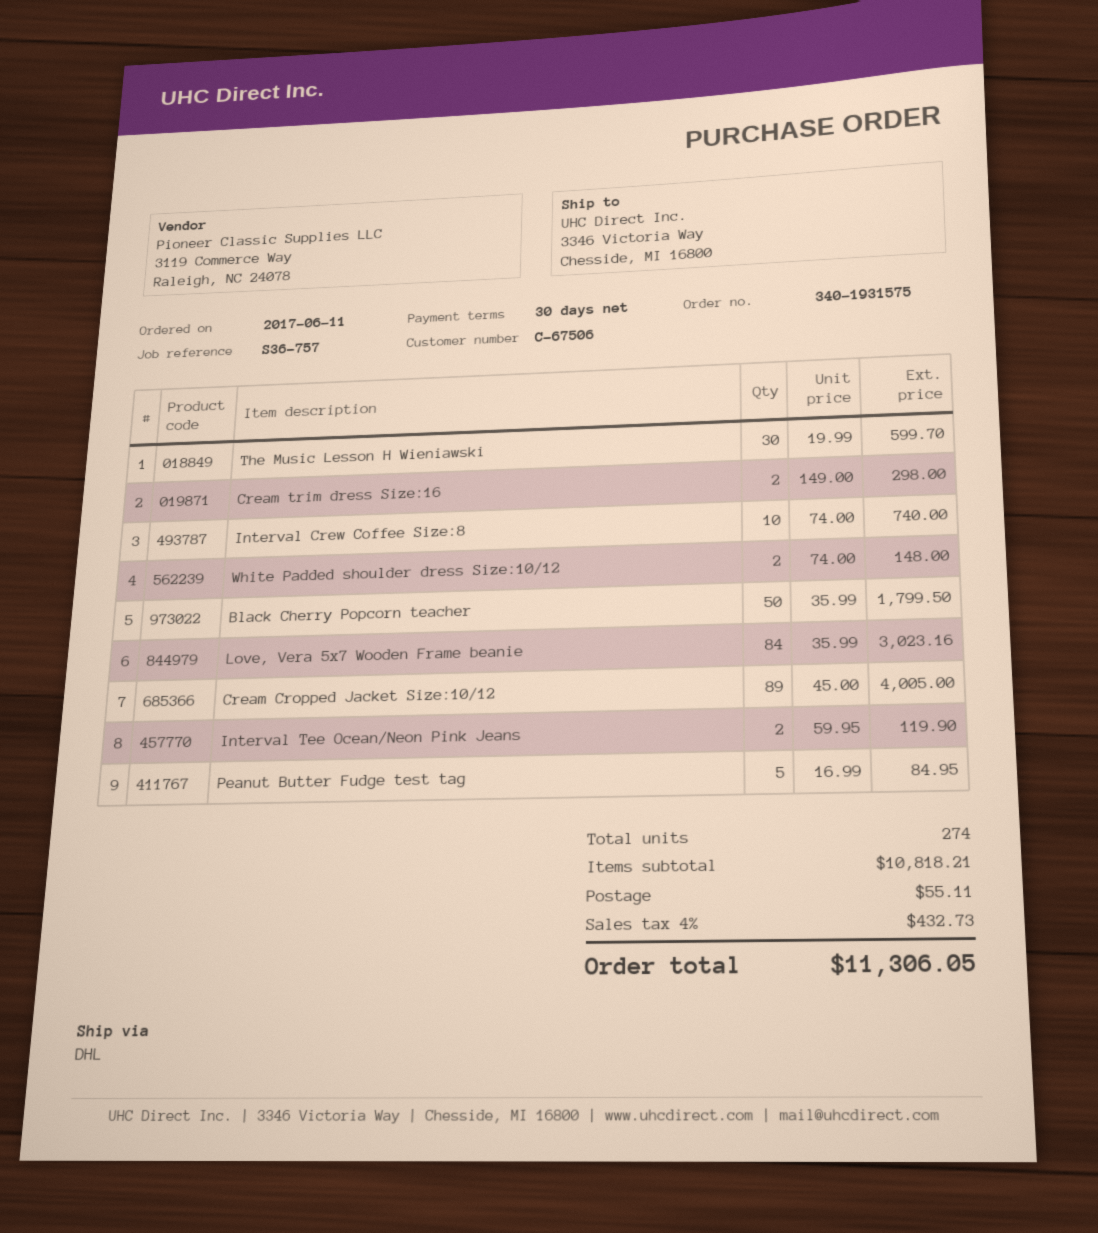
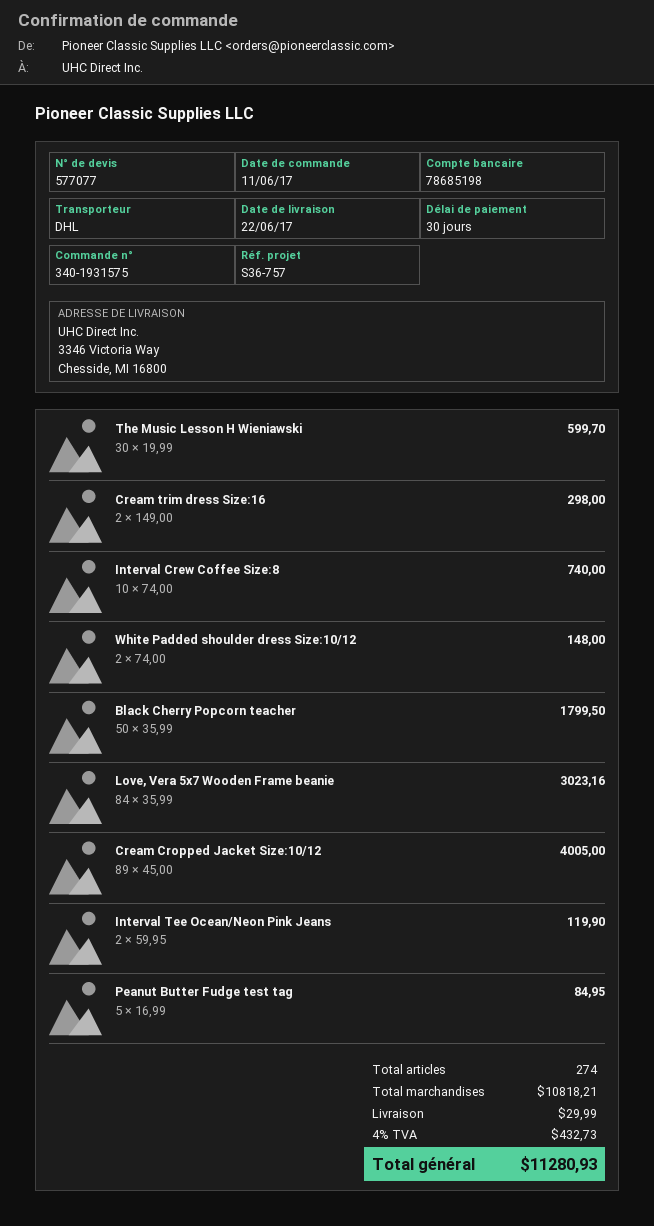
shipping: 55.11 -> 29.99
total: 11306.05 -> 11280.93

